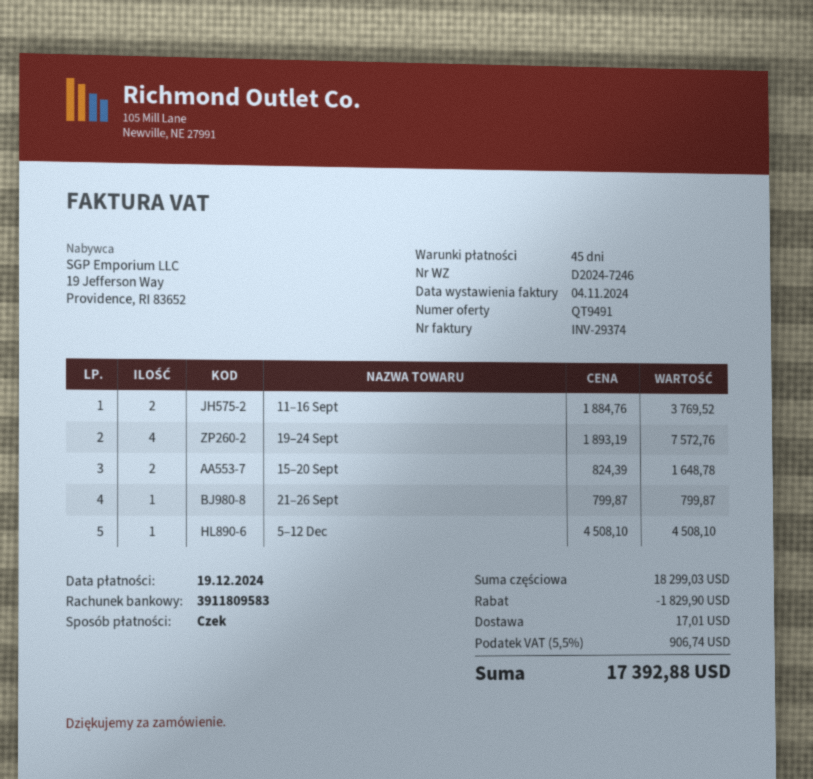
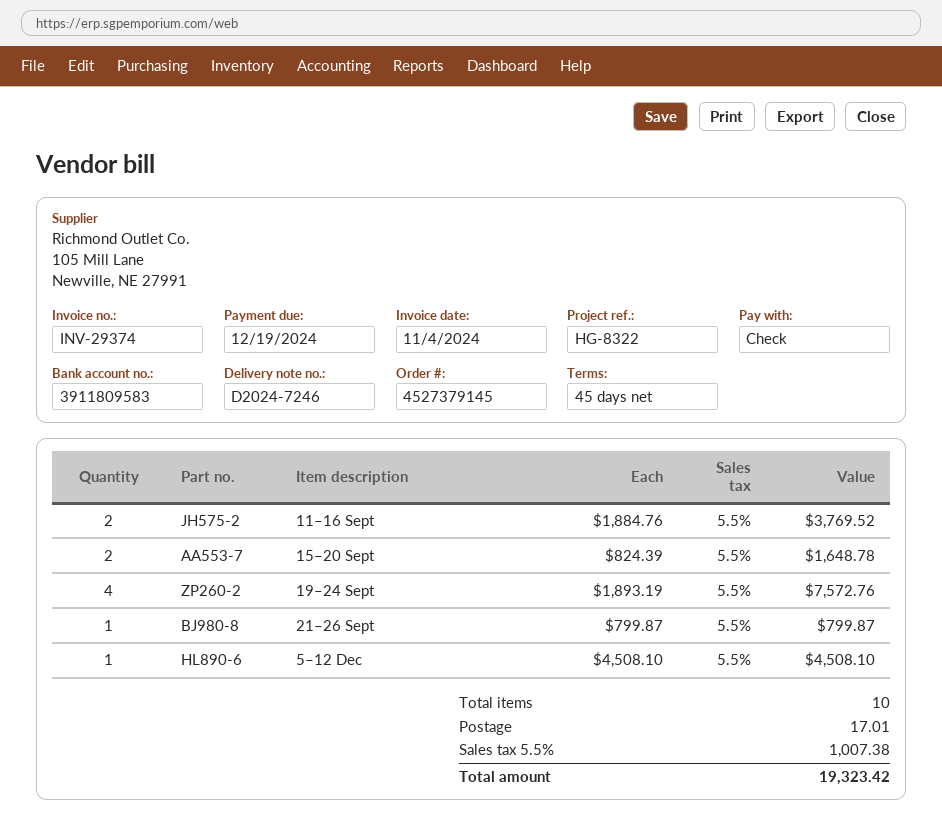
discount: 1829.90 -> none
tax: 5.5% = 906.74 -> 5.5% = 1007.38
total: 17392.88 -> 19323.42

